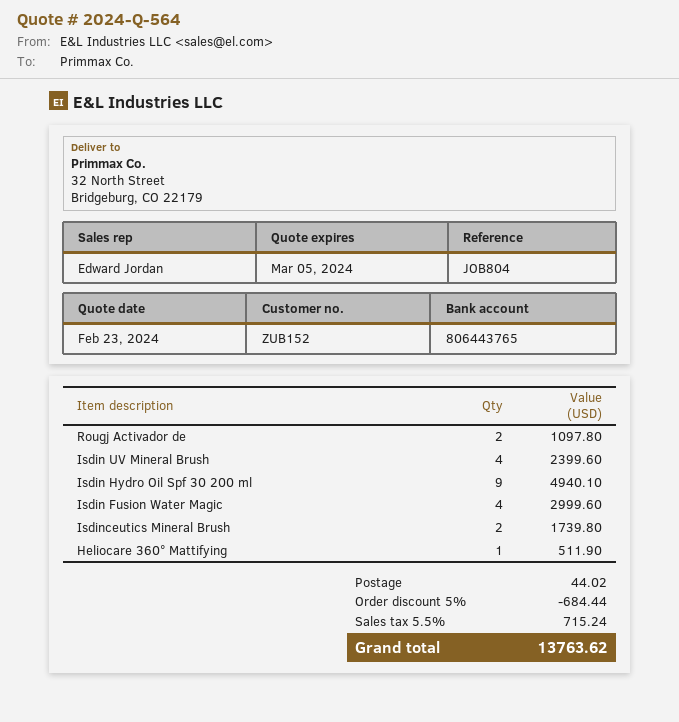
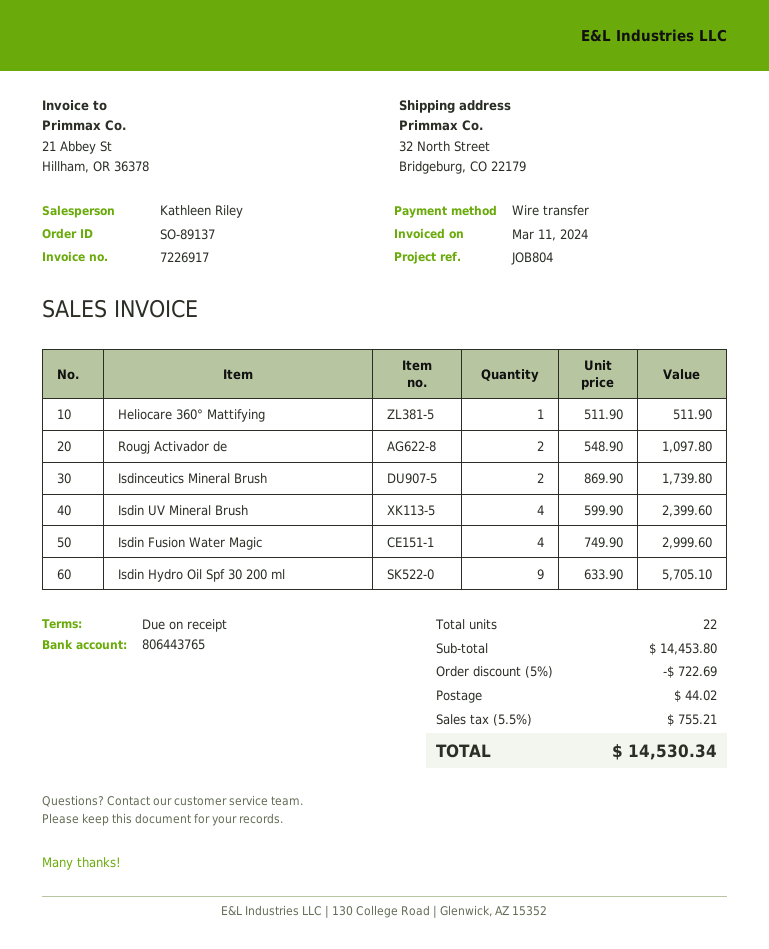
sales rep: Edward Jordan -> Kathleen Riley
Isdin Hydro Oil Spf 30 200 ml: 9 for 4940.10 -> 9 for 5705.10
discount: 5% = 684.44 -> 5% = 722.69
tax: 5.5% = 715.24 -> 5.5% = 755.21
total: 13763.62 -> 14530.34

